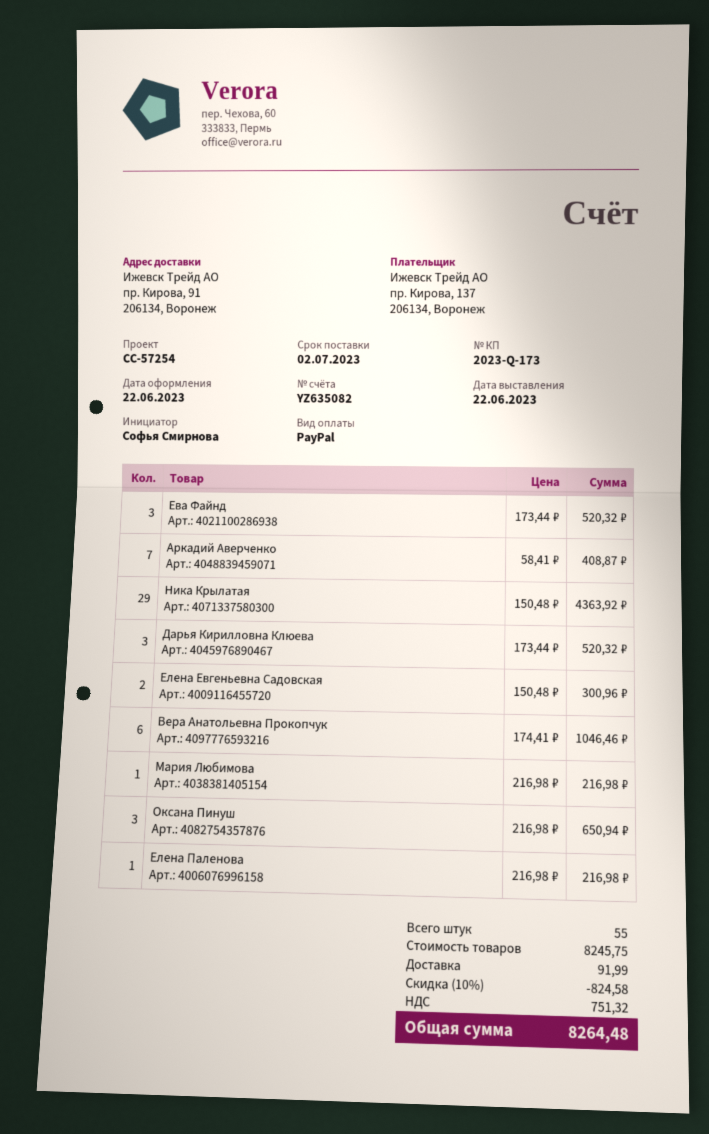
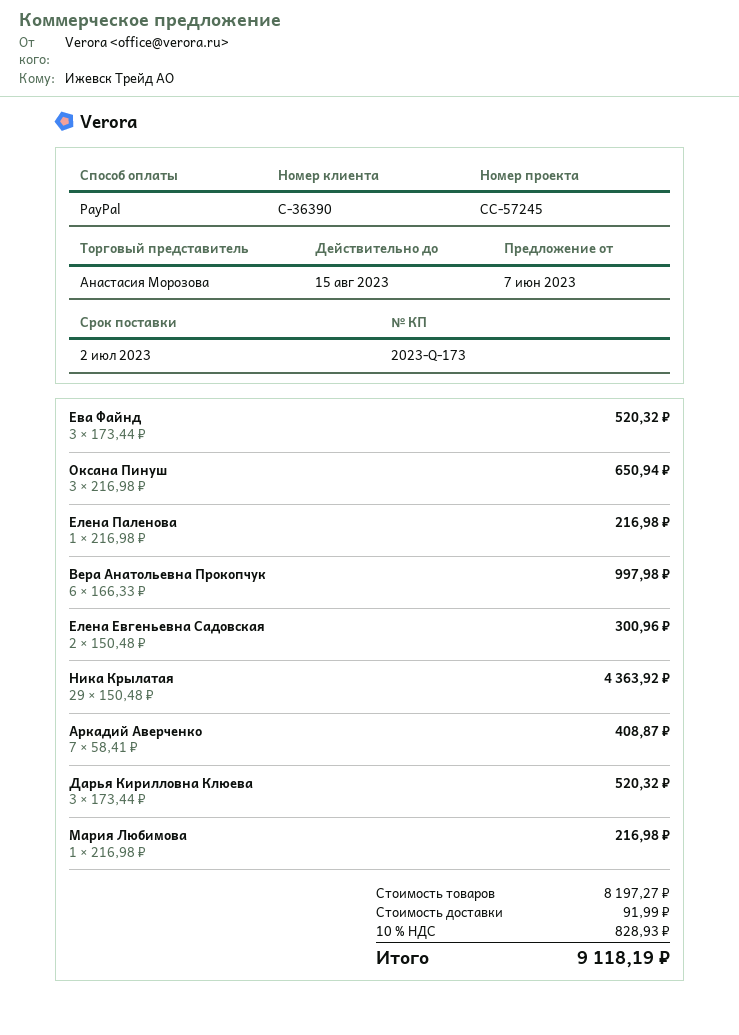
reference: CC-57254 -> CC-57245
Вера Анатольевна Прокопчук: 6 x 174.41 = 1046.46 -> 6 x 166.33 = 997.98
subtotal: 8245.75 -> 8197.27
discount: 10% = 824.58 -> none
tax: 751.32 -> 828.93
total: 8264.48 -> 9118.19

